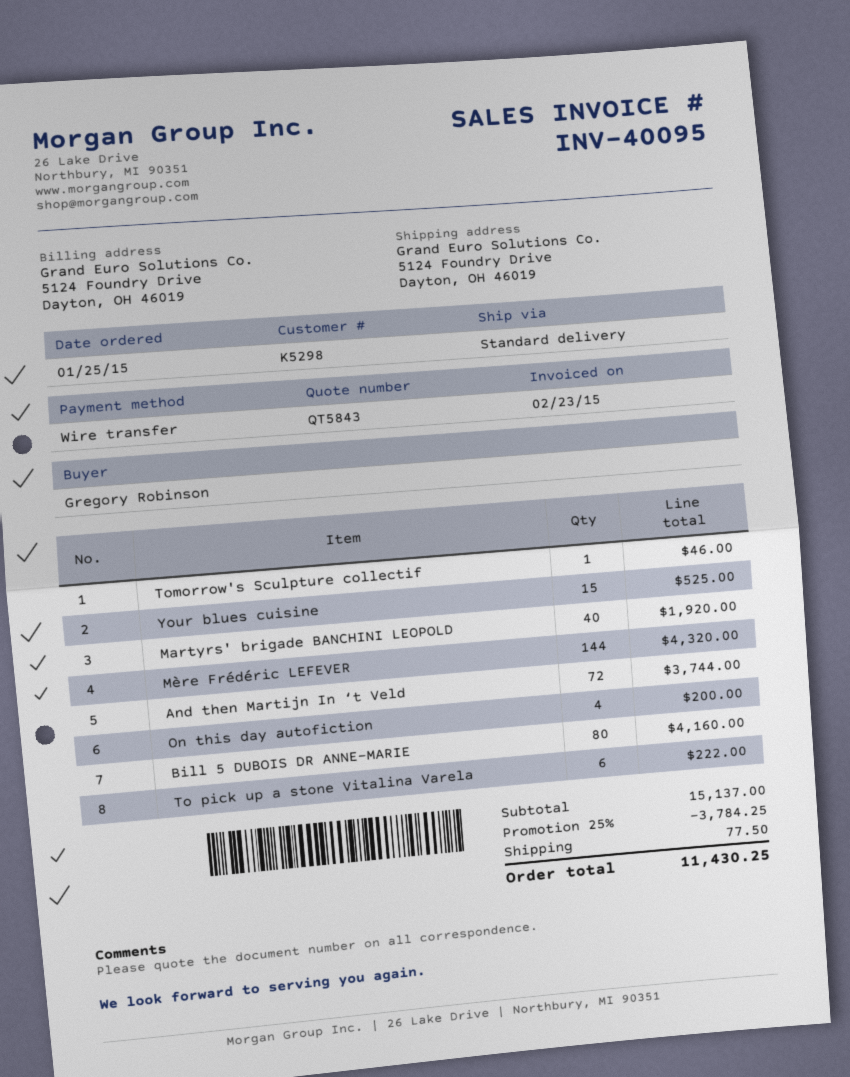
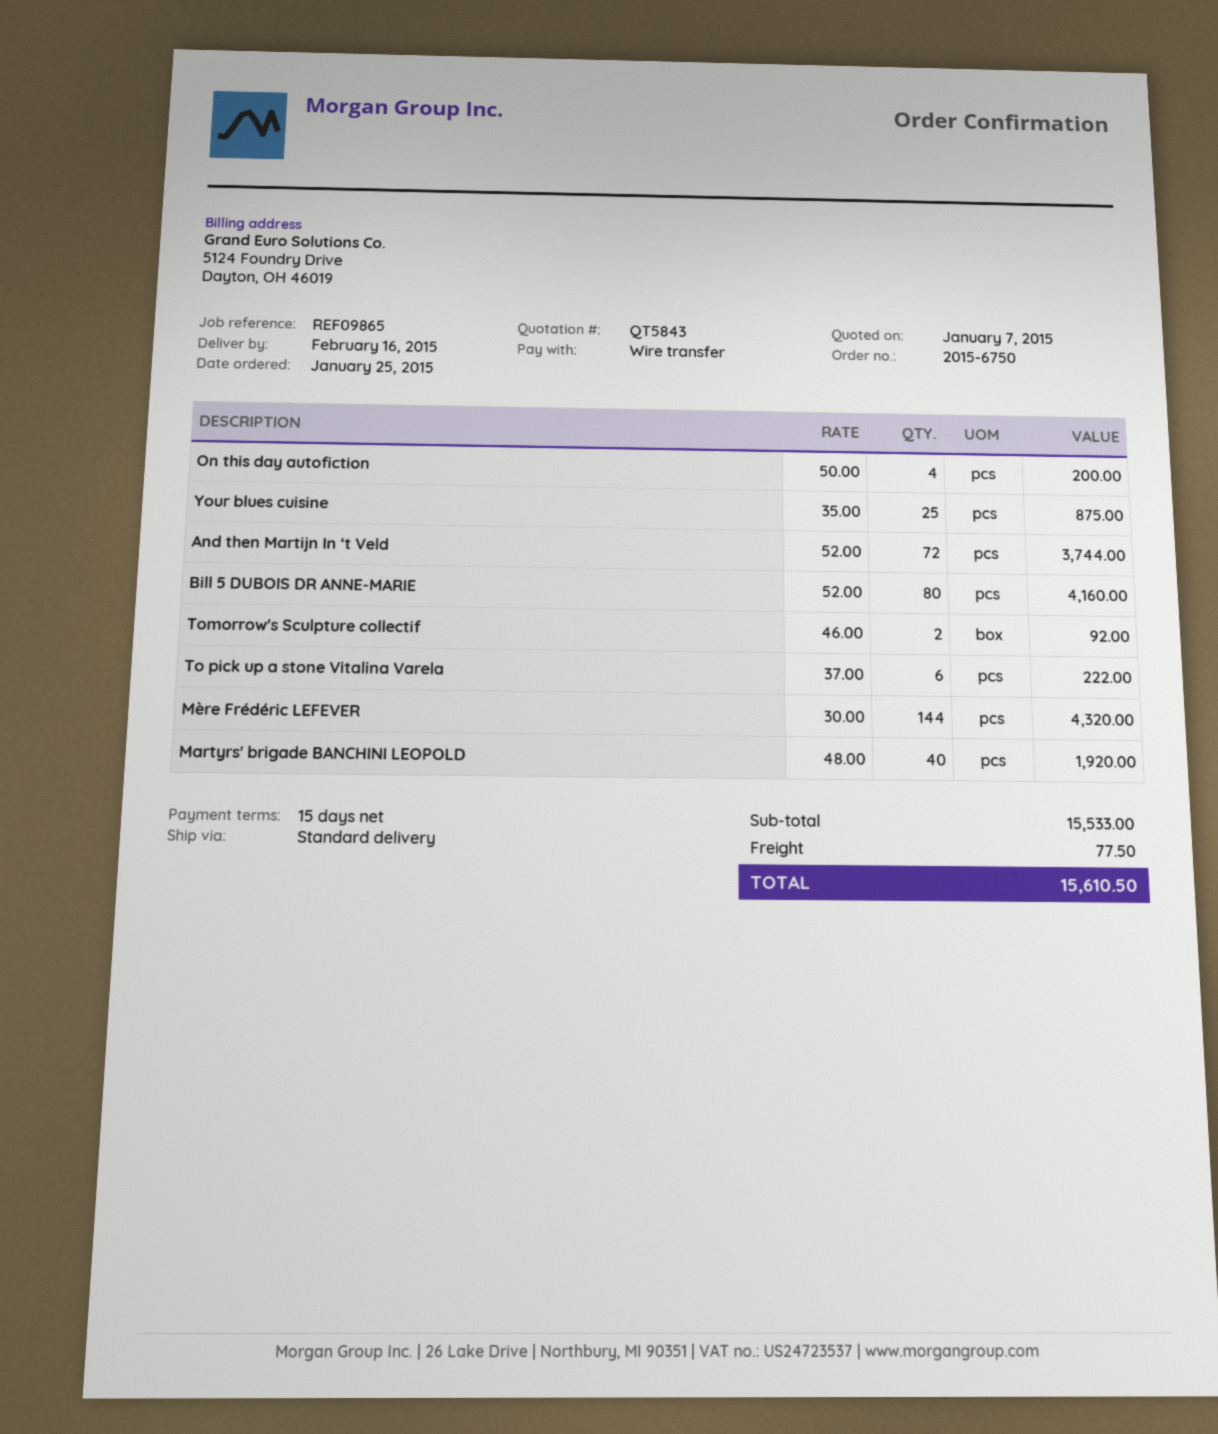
Tomorrow's Sculpture collectif: 1 for 46.00 -> 2 for 92.00
Your blues cuisine: 15 for 525.00 -> 25 for 875.00
subtotal: 15137.00 -> 15533.00
discount: 25% = 3784.25 -> none
total: 11430.25 -> 15610.50

